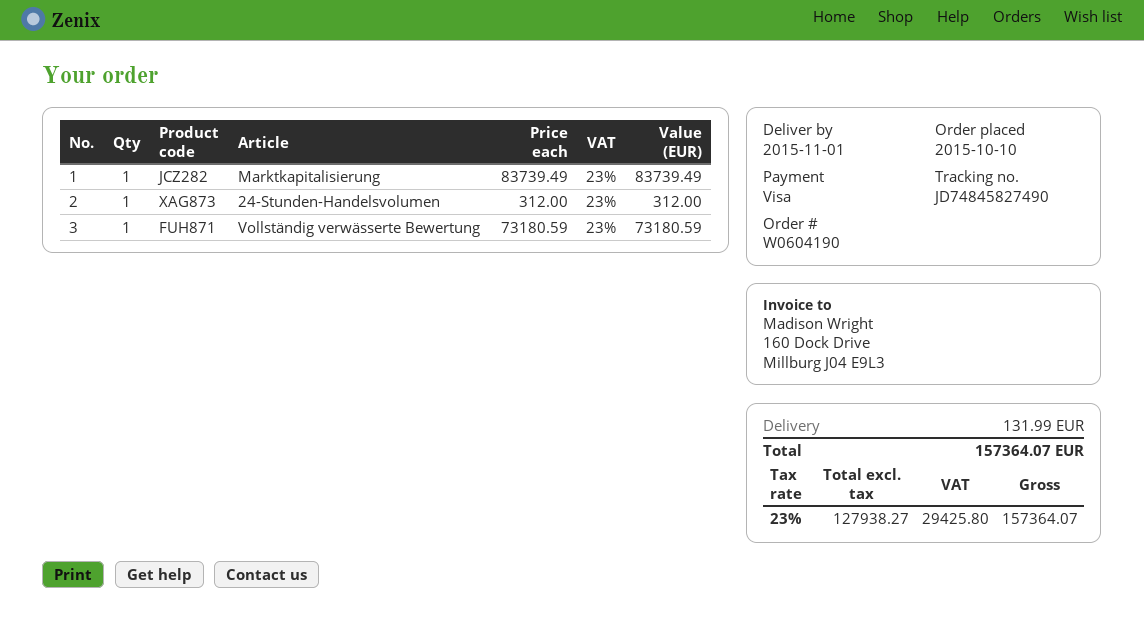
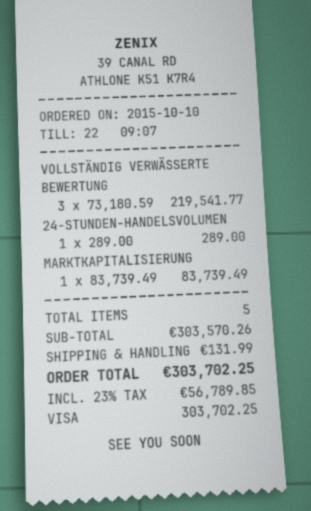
24-Stunden-Handelsvolumen: 1 x 312.00 = 312.00 -> 1 x 289.00 = 289.00
Vollständig verwässerte Bewertung: 1 x 73180.59 = 73180.59 -> 3 x 73180.59 = 219541.77
tax: 23% = 29425.80 -> 23% = 56789.85
total: 157364.07 -> 303702.25

